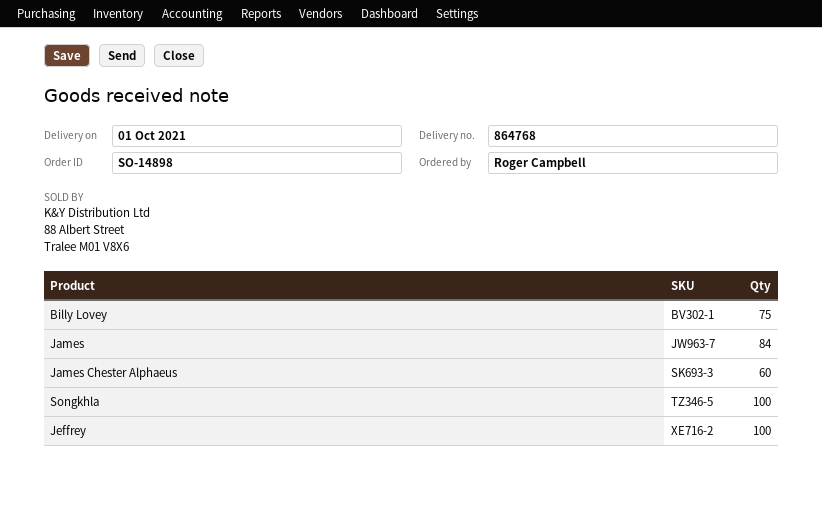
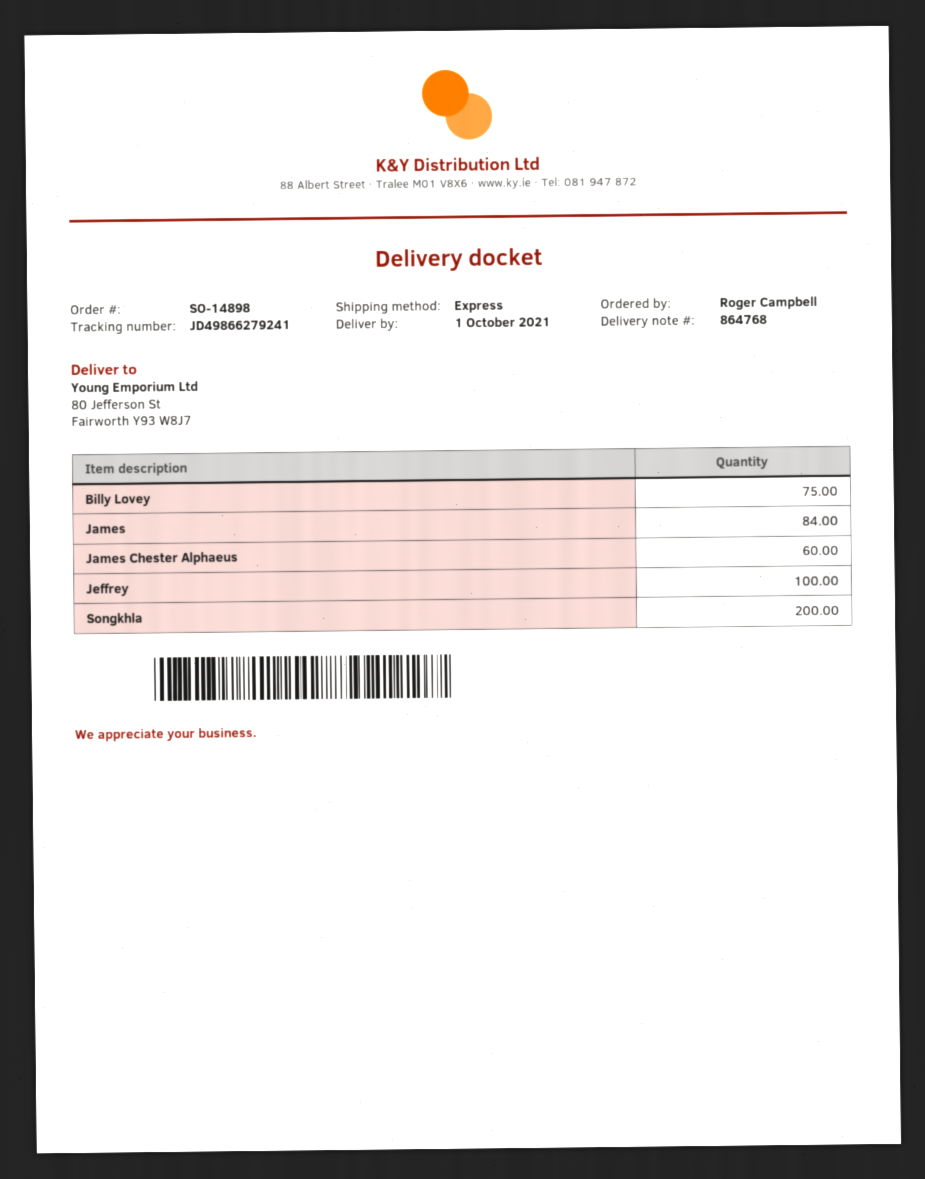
Songkhla: 100 -> 200

